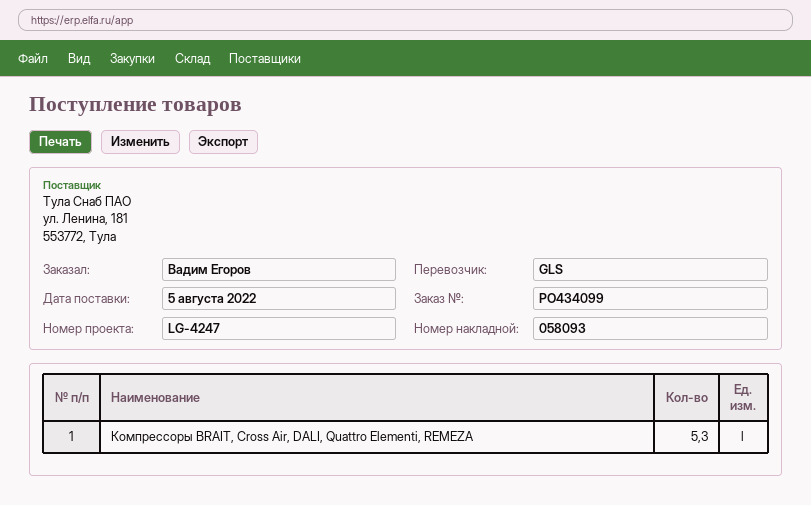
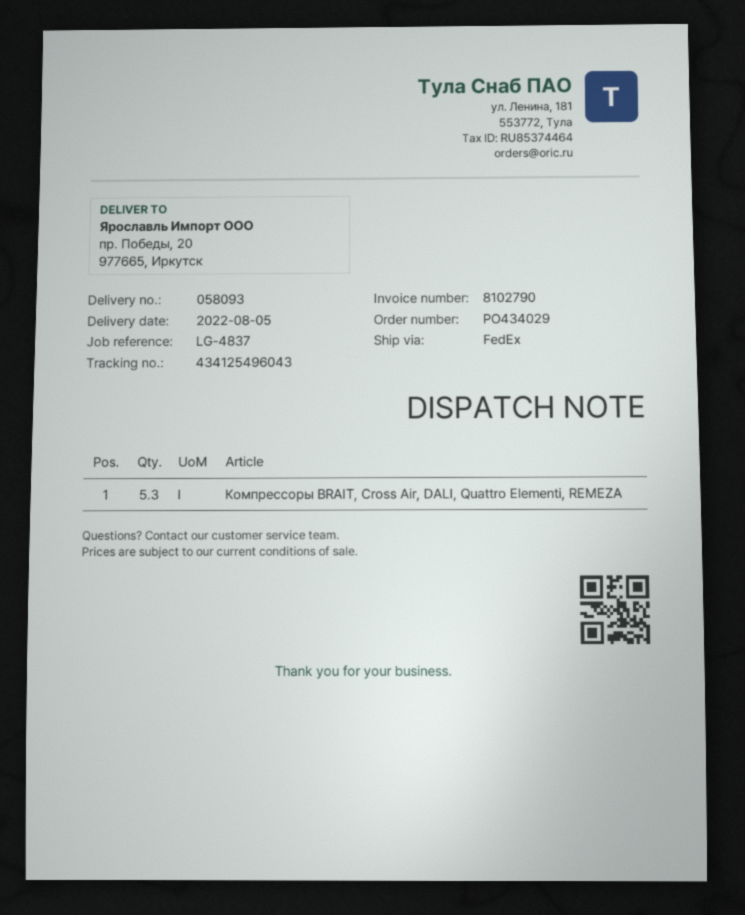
order number: PO434099 -> PO434029
reference: LG-4247 -> LG-4837
shipping method: GLS -> FedEx

